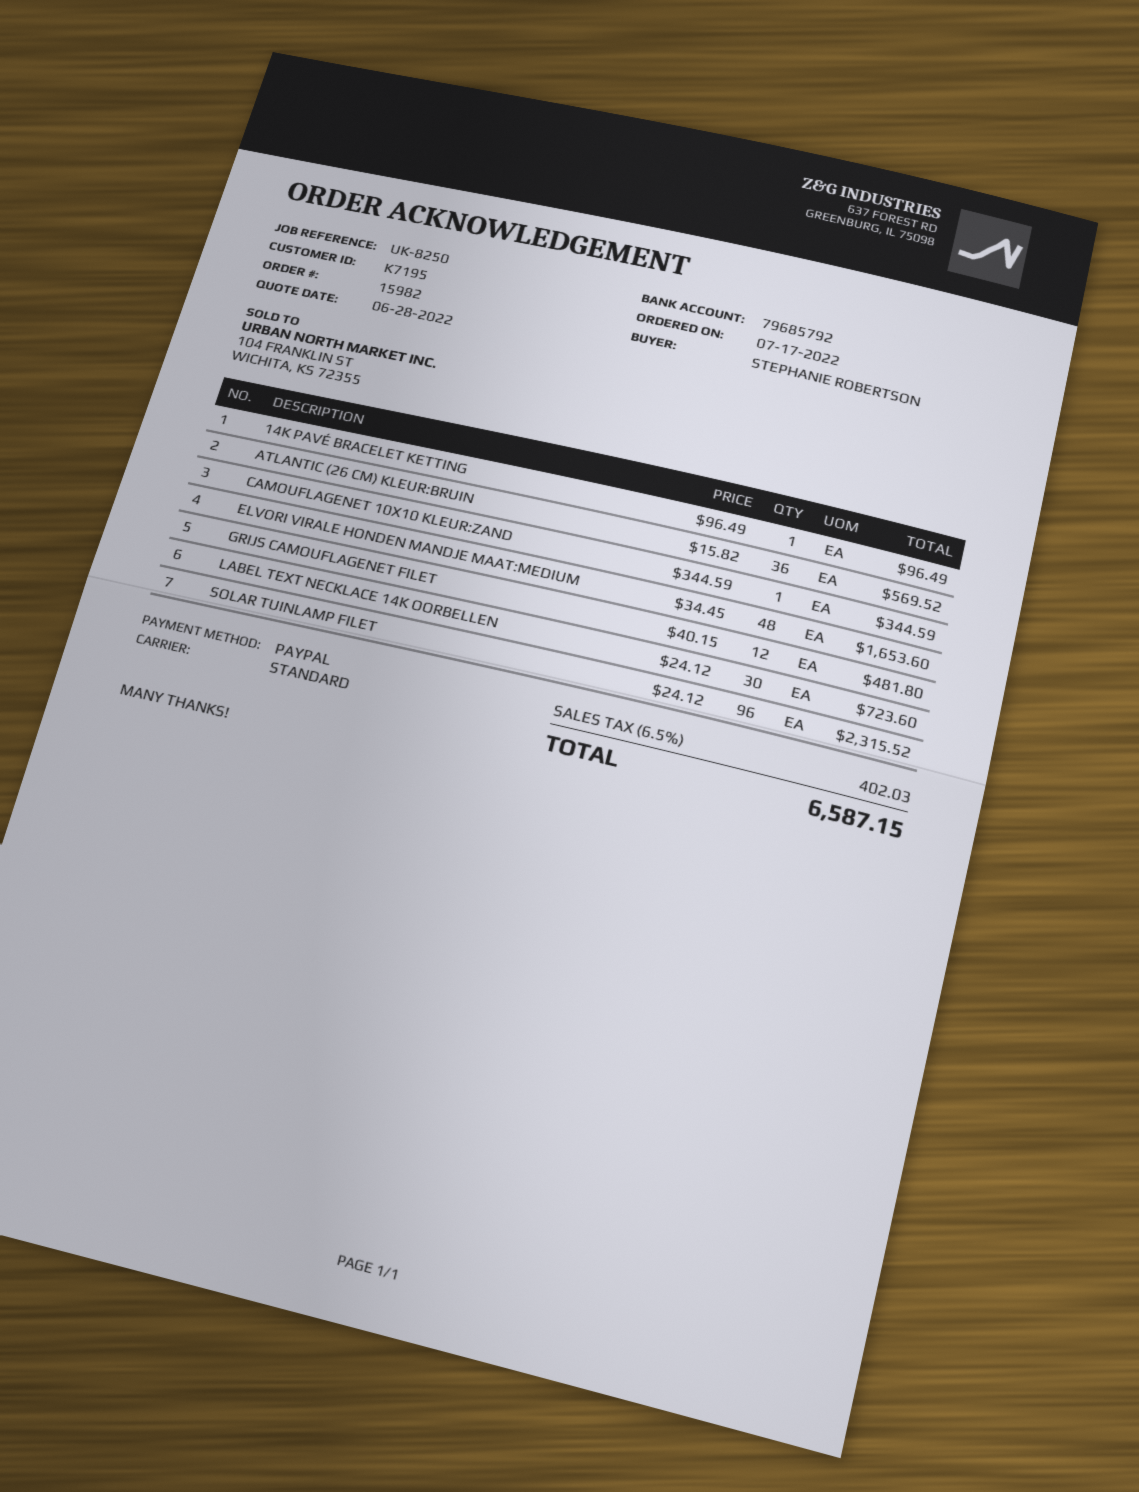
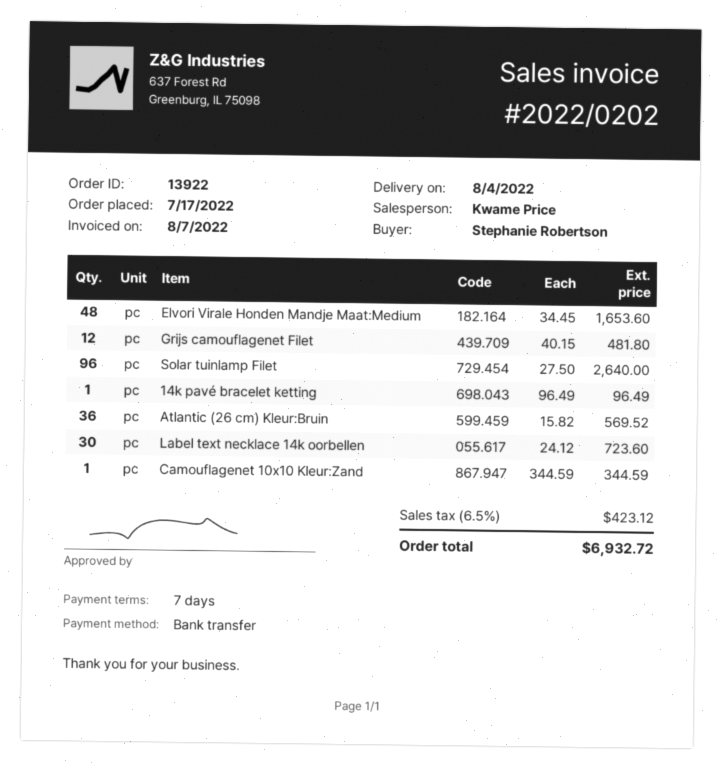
order number: 15982 -> 13922
payment method: PayPal -> bank transfer
SOLAR TUINLAMP FILET: 96 x 24.12 = 2315.52 -> 96 x 27.50 = 2640.00
tax: 6.5% = 402.03 -> 6.5% = 423.12
total: 6587.15 -> 6932.72

